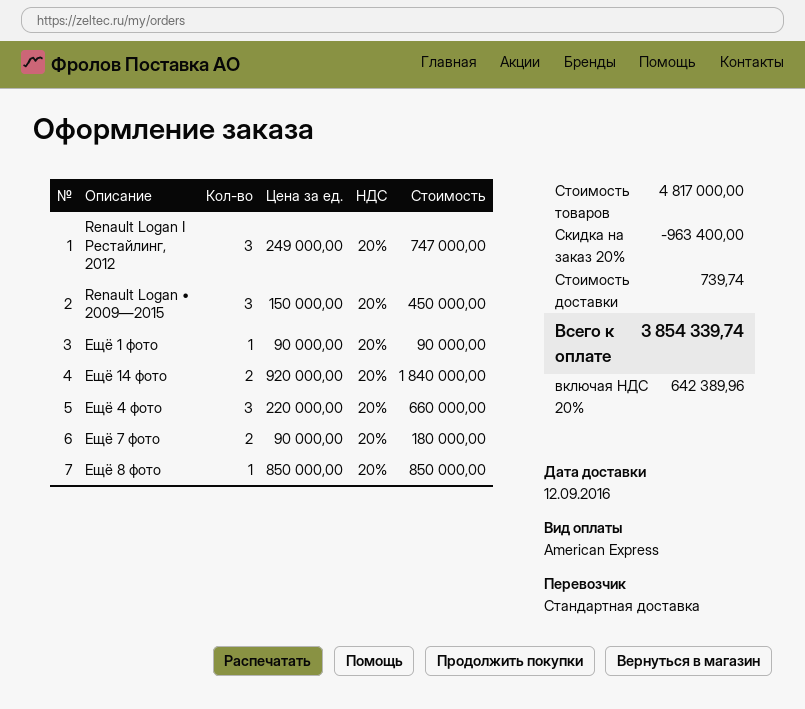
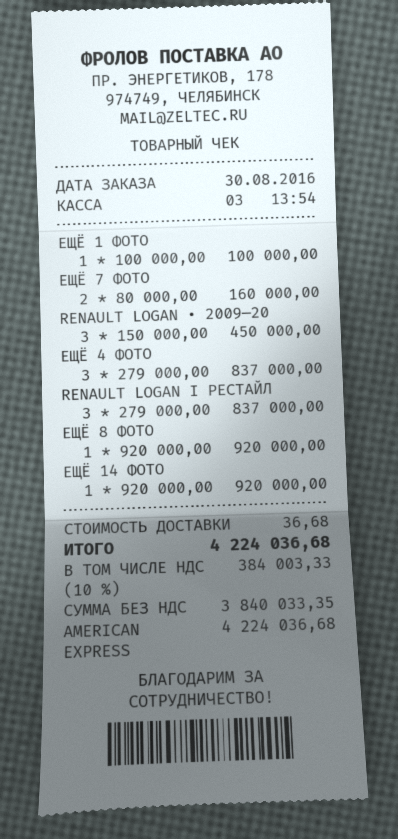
Renault Logan I Рестайлинг, 2012: 3 x 249000.00 = 747000.00 -> 3 x 279000.00 = 837000.00
Ещё 1 фото: 1 x 90000.00 = 90000.00 -> 1 x 100000.00 = 100000.00
Ещё 14 фото: 2 x 920000.00 = 1840000.00 -> 1 x 920000.00 = 920000.00
Ещё 4 фото: 3 x 220000.00 = 660000.00 -> 3 x 279000.00 = 837000.00
Ещё 7 фото: 2 x 90000.00 = 180000.00 -> 2 x 80000.00 = 160000.00
Ещё 8 фото: 1 x 850000.00 = 850000.00 -> 1 x 920000.00 = 920000.00
discount: 20% = 963400.00 -> none
shipping: 739.74 -> 36.68
tax: 20% = 642389.96 -> 10% = 384003.33
total: 3854339.74 -> 4224036.68

